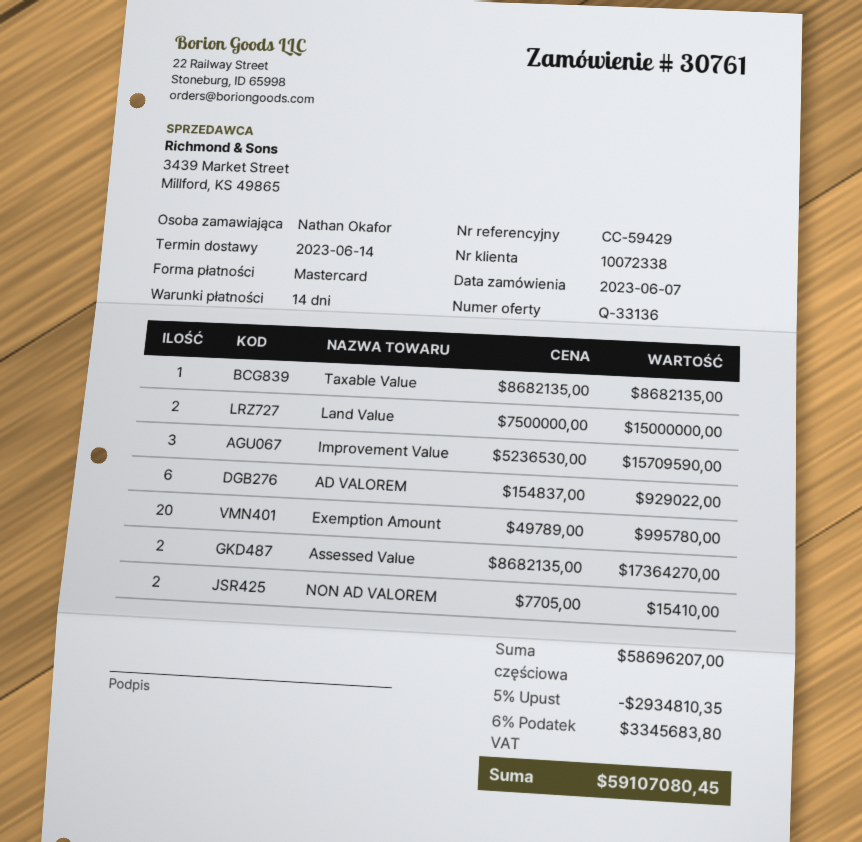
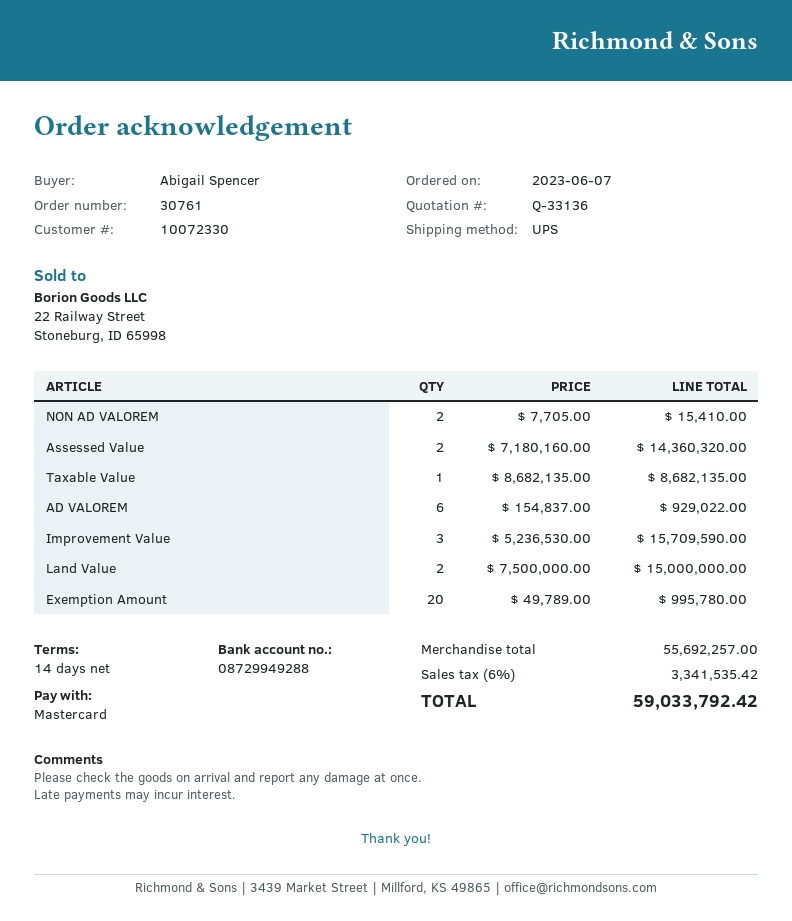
customer number: 10072338 -> 10072330
ordered by: Nathan Okafor -> Abigail Spencer
Assessed Value: 2 x 8682135.00 = 17364270.00 -> 2 x 7180160.00 = 14360320.00
subtotal: 58696207.00 -> 55692257.00
discount: 5% = 2934810.35 -> none
tax: 6% = 3345683.80 -> 6% = 3341535.42
total: 59107080.45 -> 59033792.42

